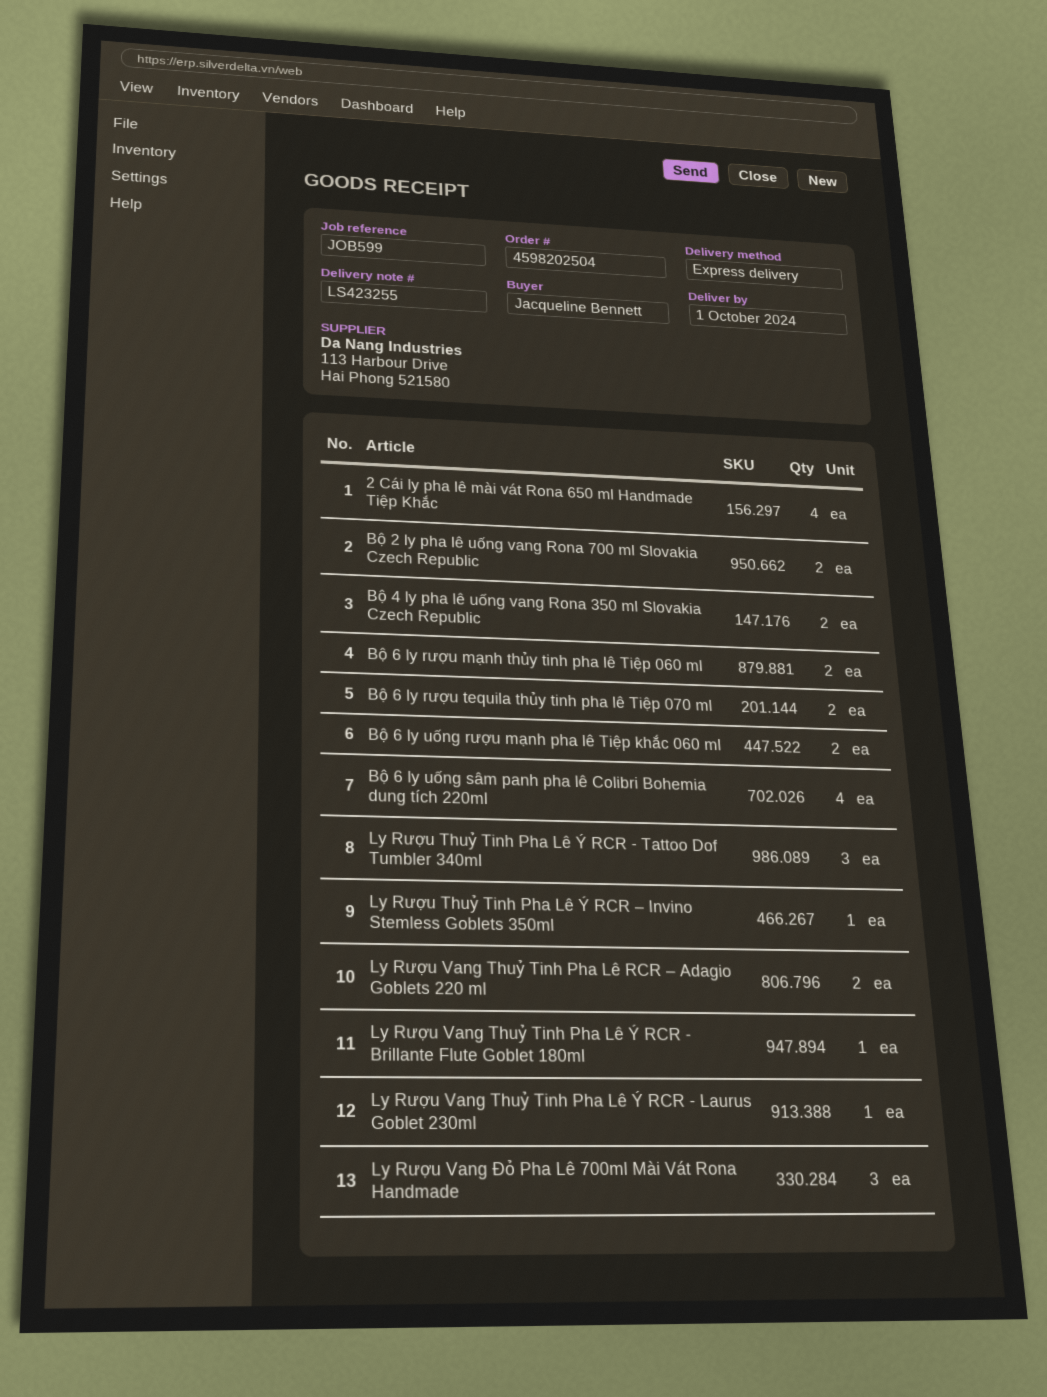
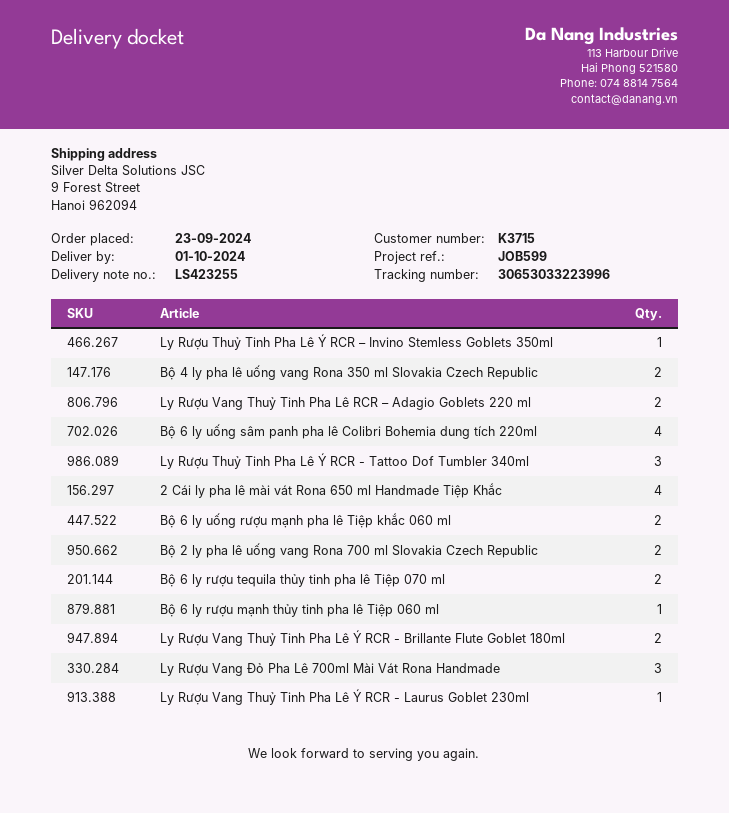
Bộ 6 ly rượu mạnh thủy tinh pha lê Tiệp 060 ml: 2 -> 1
Ly Rượu Vang Thuỷ Tinh Pha Lê Ý RCR - Brillante Flute Goblet 180ml: 1 -> 2

